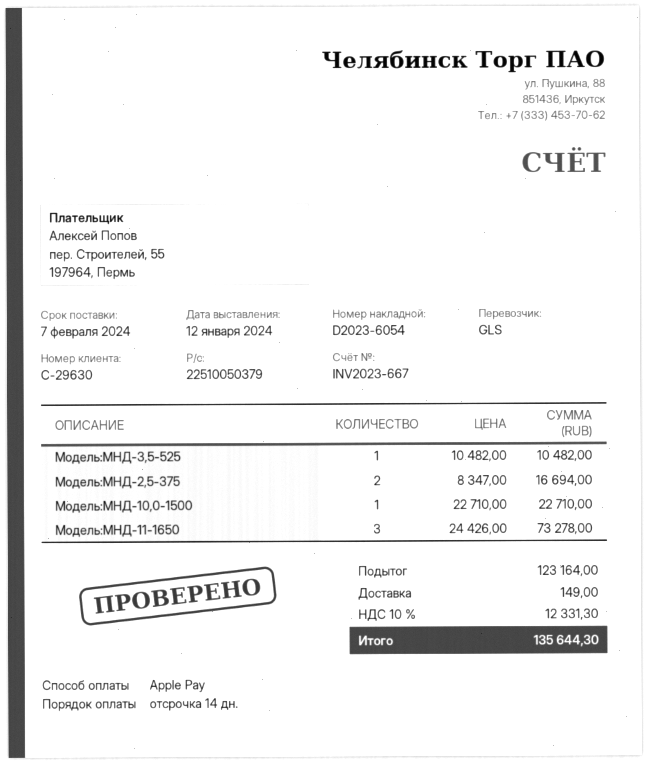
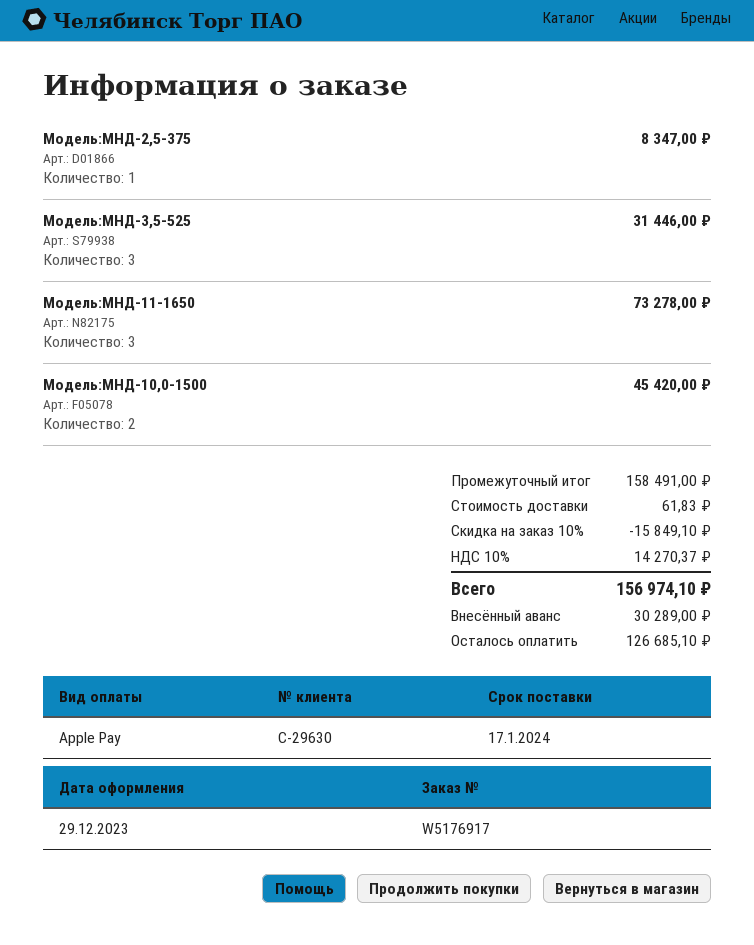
delivery date: 2024-02-07 -> 2024-01-17
Модель:МНД-3,5-525: 1 for 10482.00 -> 3 for 31446.00
Модель:МНД-2,5-375: 2 for 16694.00 -> 1 for 8347.00
Модель:МНД-10,0-1500: 1 for 22710.00 -> 2 for 45420.00
subtotal: 123164.00 -> 158491.00
discount: none -> 10% = 15849.10
shipping: 149.00 -> 61.83
tax: 10% = 12331.30 -> 10% = 14270.37
total: 135644.30 -> 156974.10

